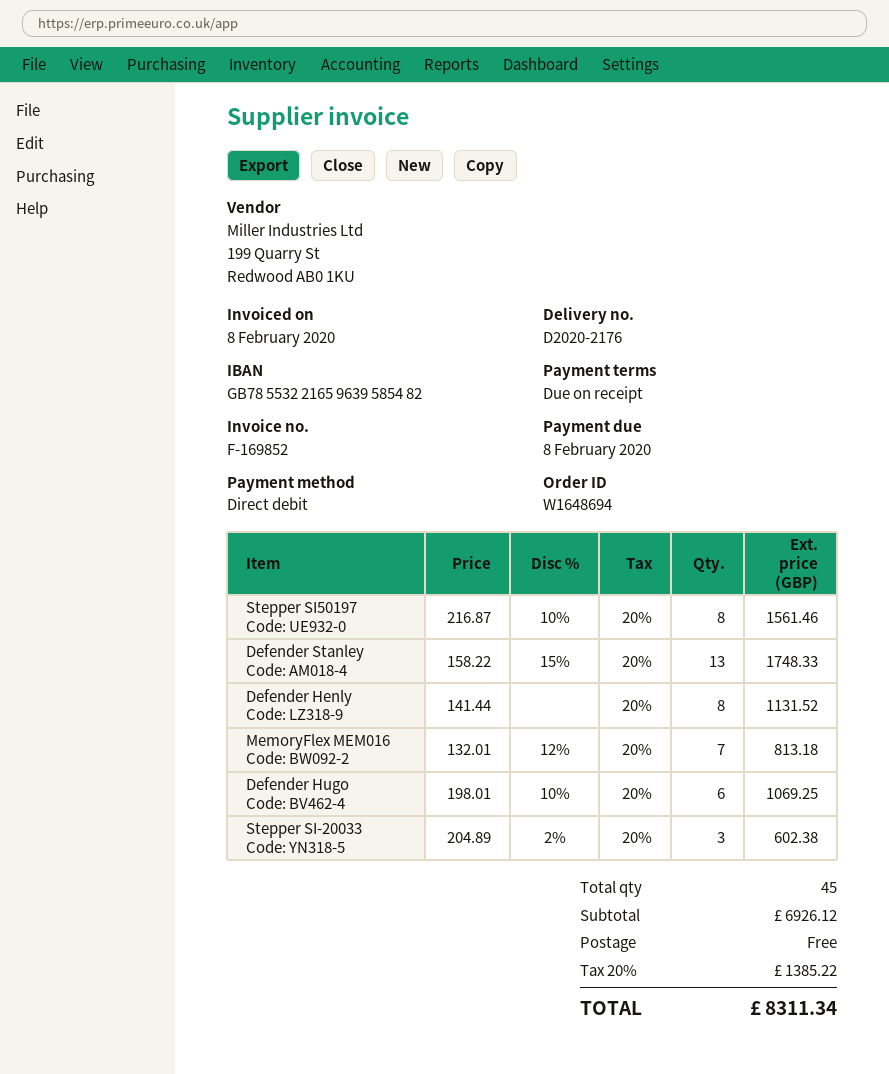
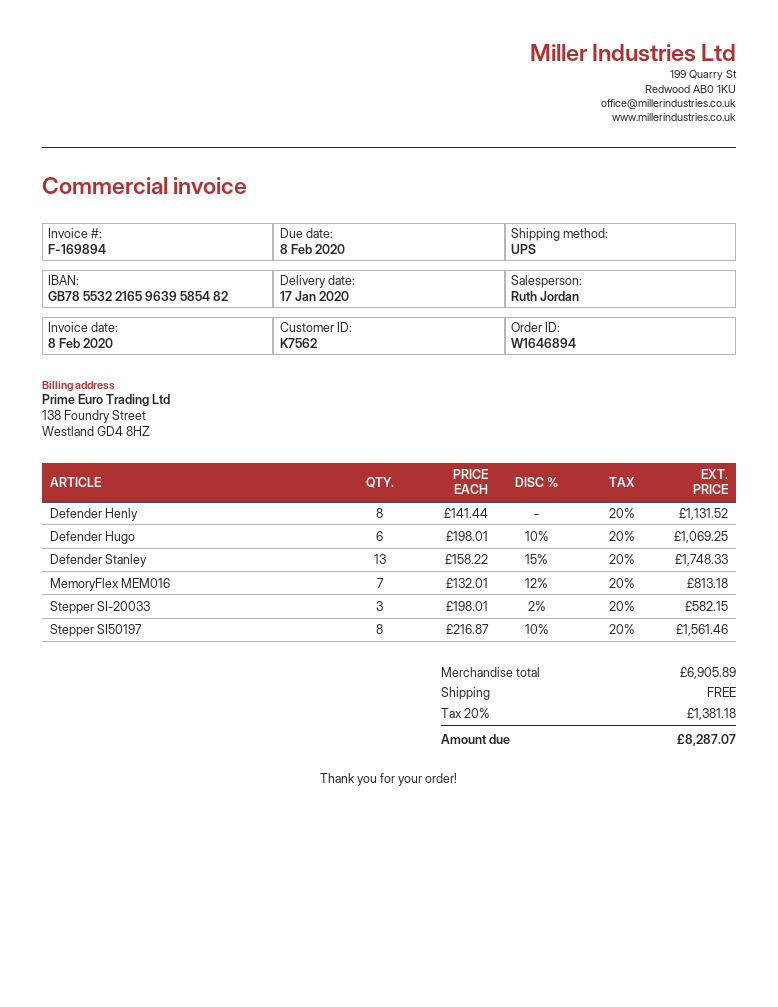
order number: W1648694 -> W1646894
invoice number: F-169852 -> F-169894
Stepper SI-20033: 3 x 204.89 - 2% = 602.38 -> 3 x 198.01 - 2% = 582.15
subtotal: 6926.12 -> 6905.89
tax: 20% = 1385.22 -> 20% = 1381.18
total: 8311.34 -> 8287.07

